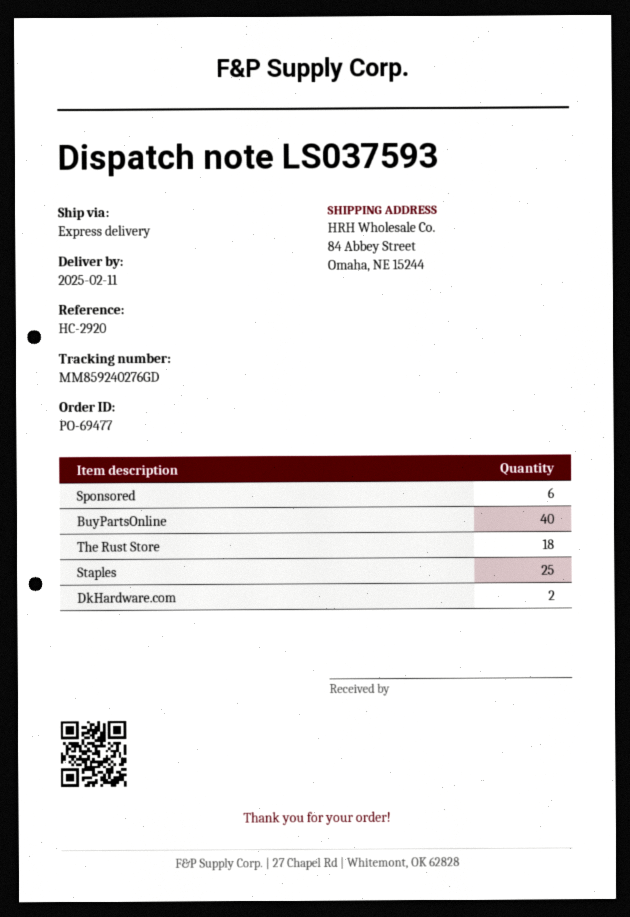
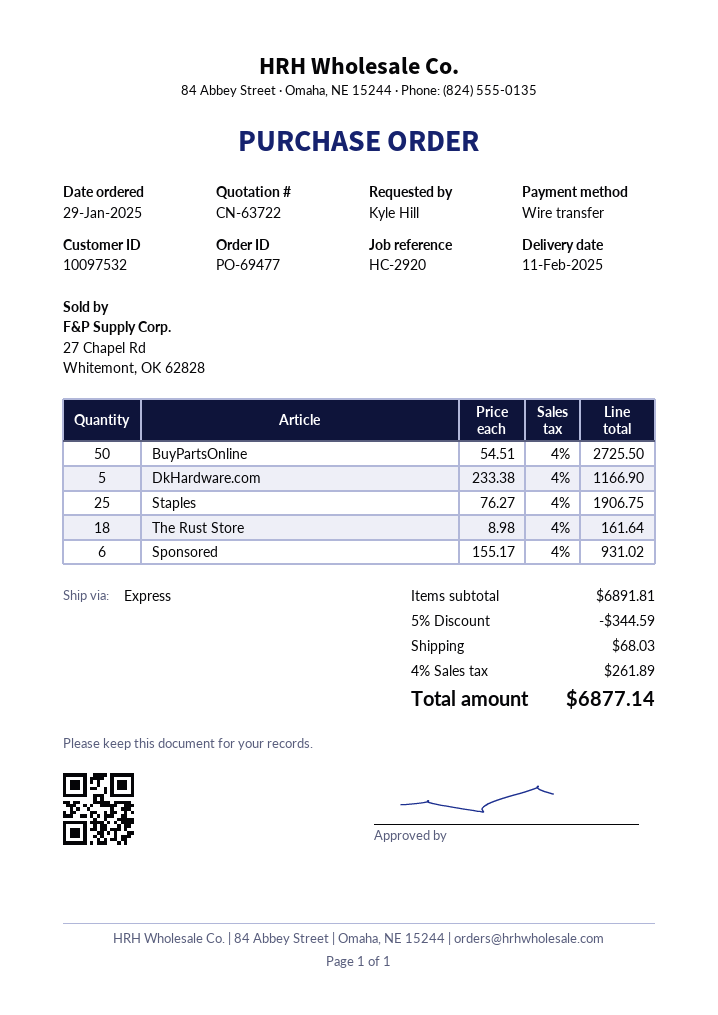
BuyPartsOnline: 40 -> 50
DkHardware.com: 2 -> 5

